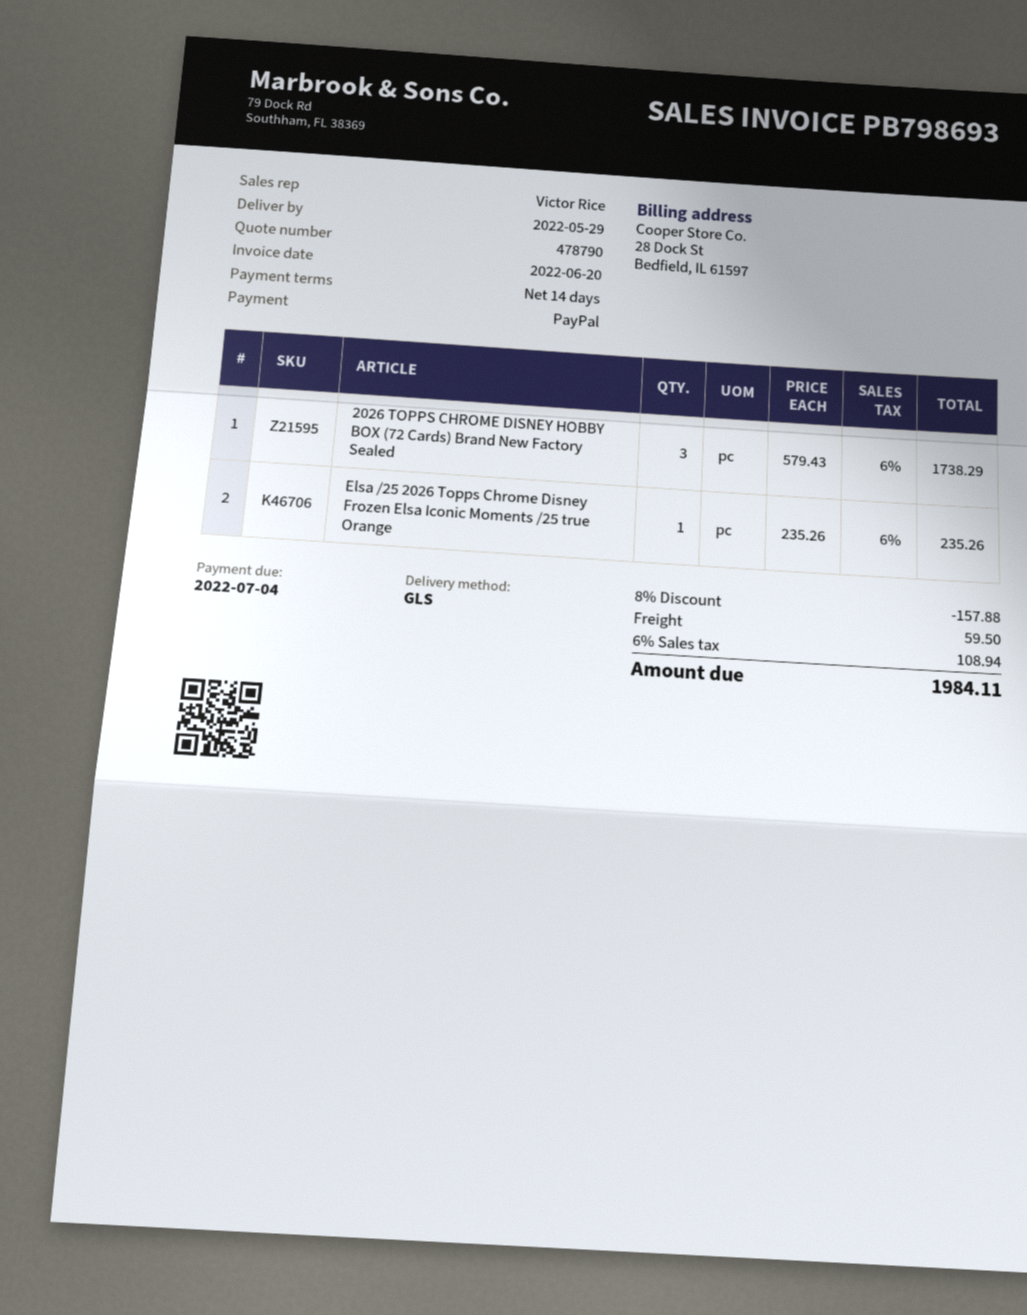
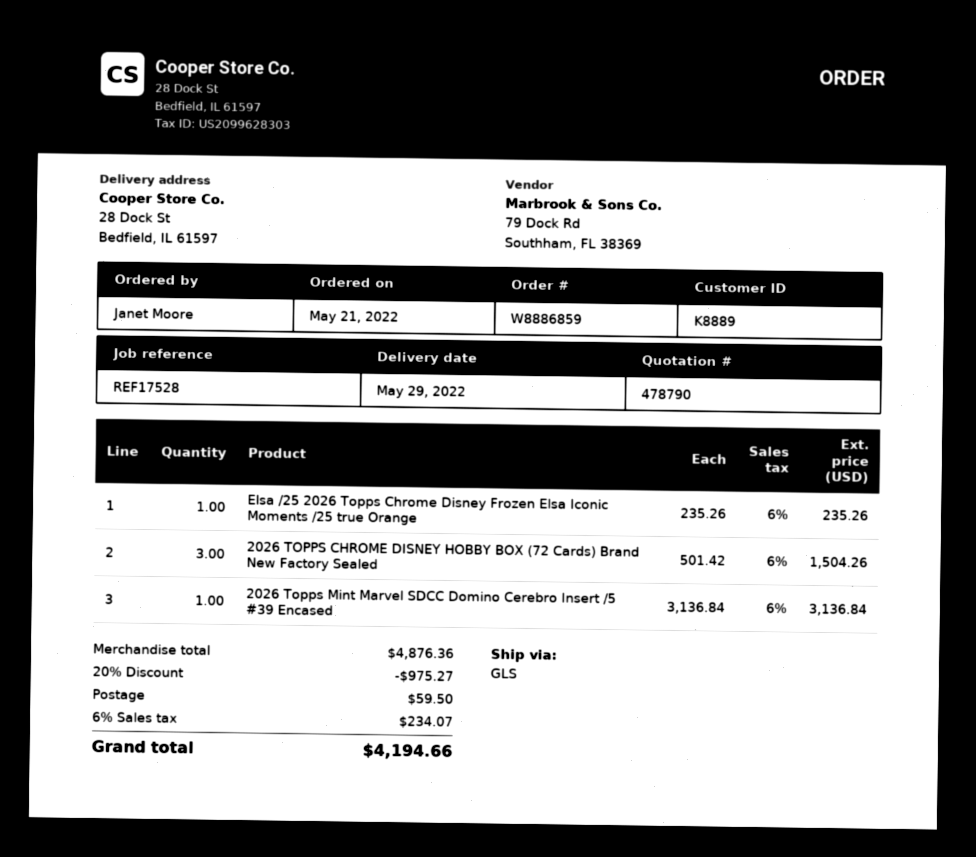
2026 TOPPS CHROME DISNEY HOBBY BOX (72 Cards) Brand New Factory Sealed: 3 x 579.43 = 1738.29 -> 3 x 501.42 = 1504.26
2026 Topps Mint Marvel SDCC Domino Cerebro Insert /5 #39 Encased: none -> 1 x 3136.84 = 3136.84
discount: 8% = 157.88 -> 20% = 975.27
tax: 6% = 108.94 -> 6% = 234.07
total: 1984.11 -> 4194.66

